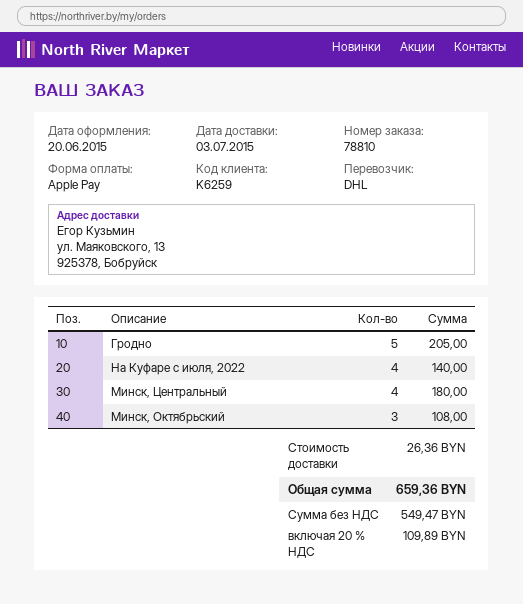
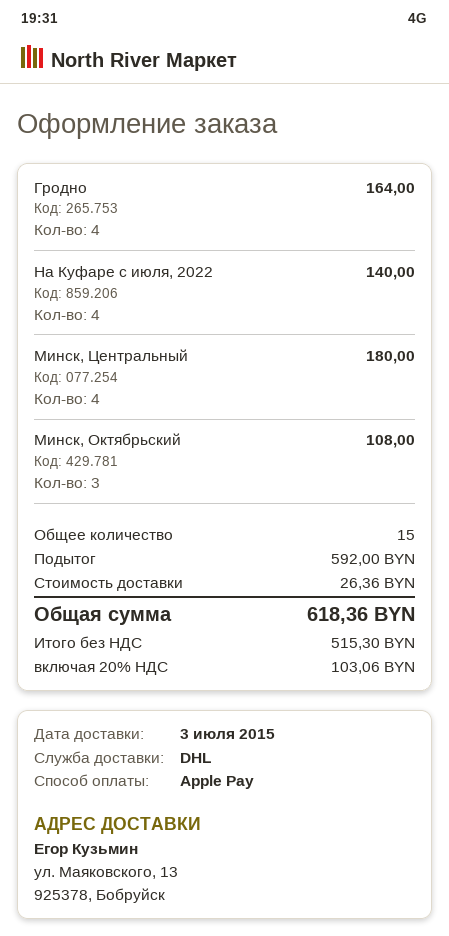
Гродно: 5 for 205.00 -> 4 for 164.00
net: 549.47 -> 515.30
tax: 20% = 109.89 -> 20% = 103.06
total: 659.36 -> 618.36

